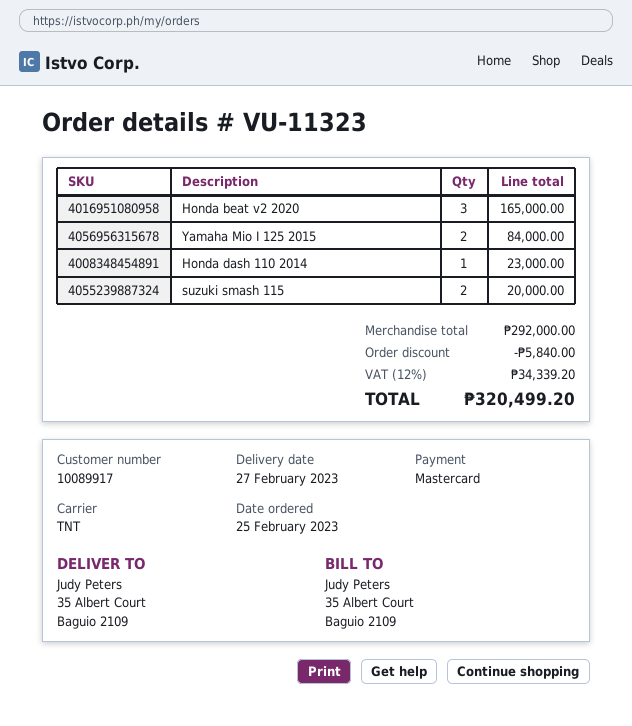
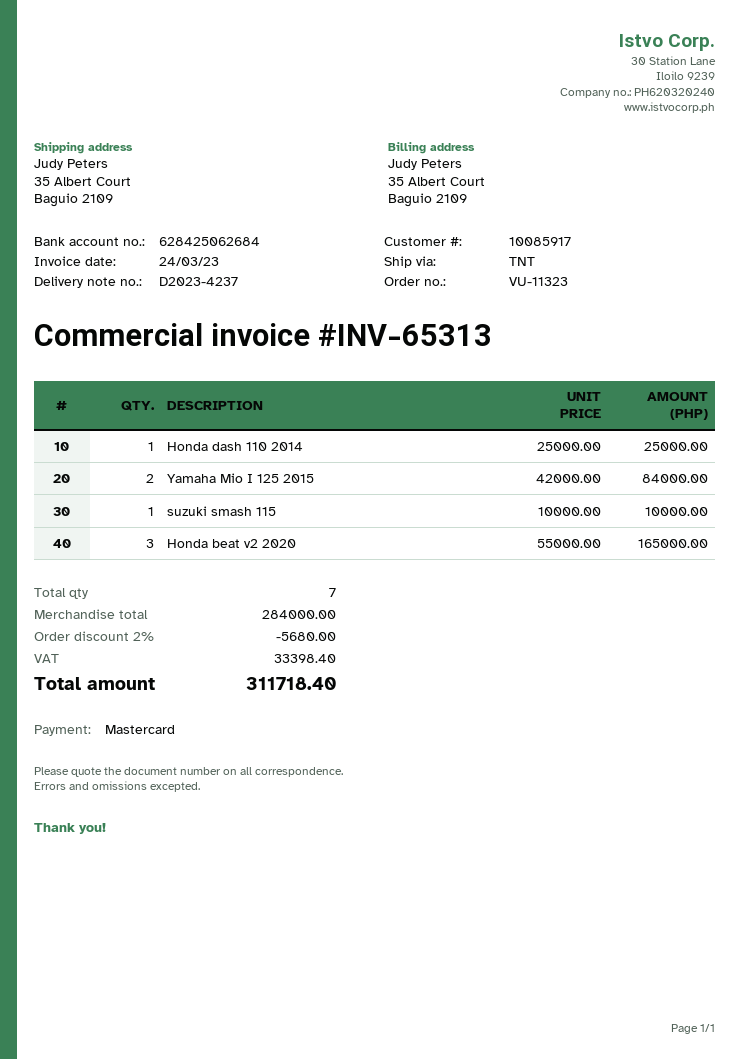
customer number: 10089917 -> 10085917
Honda dash 110 2014: 1 for 23000.00 -> 1 for 25000.00
suzuki smash 115: 2 for 20000.00 -> 1 for 10000.00
subtotal: 292000.00 -> 284000.00
discount: 5840.00 -> 5680.00
tax: 34339.20 -> 33398.40
total: 320499.20 -> 311718.40

